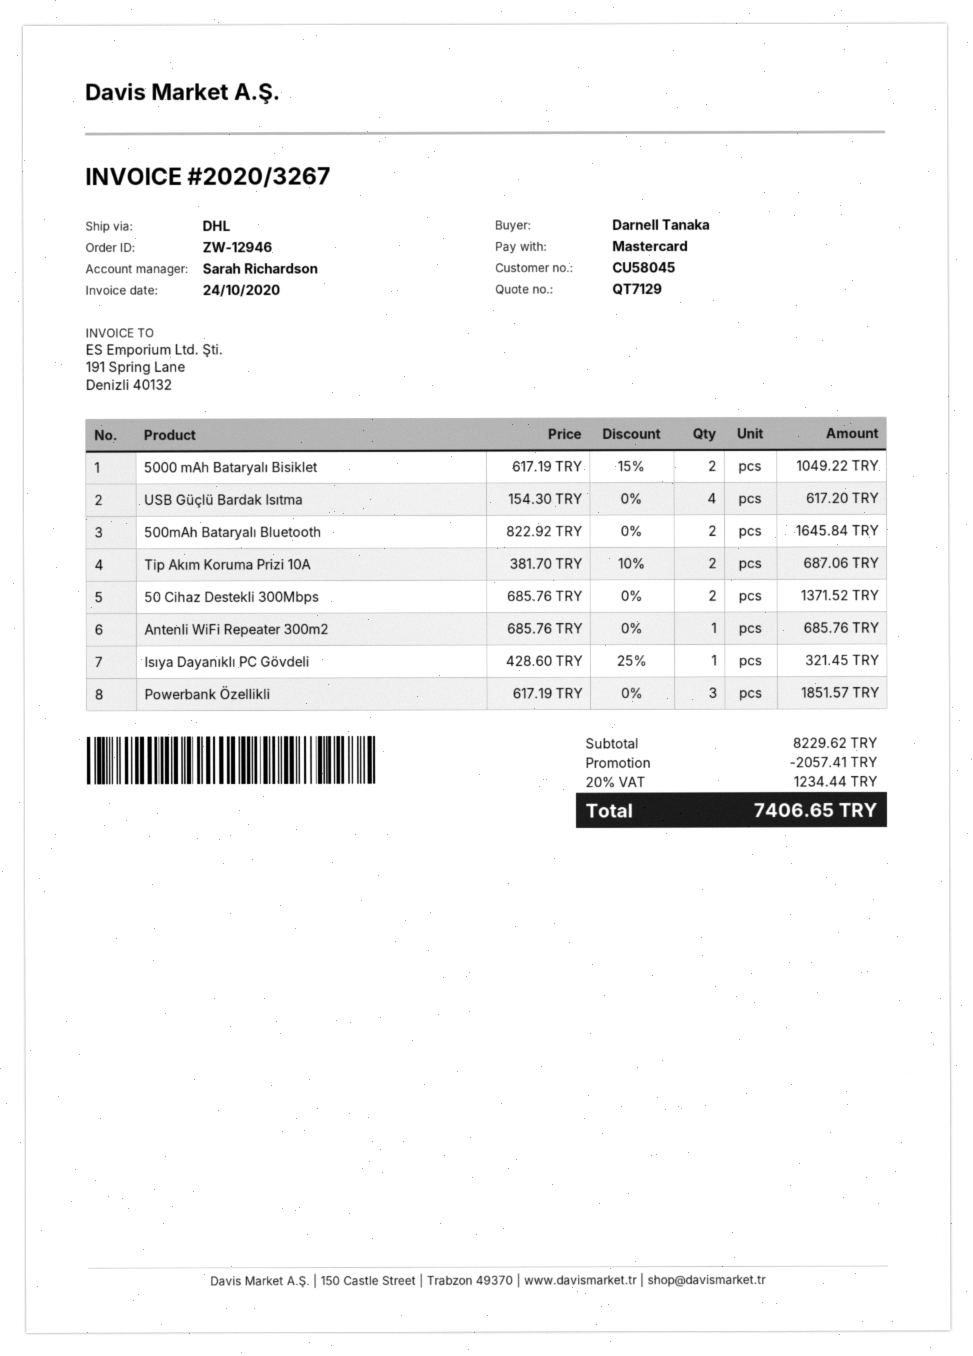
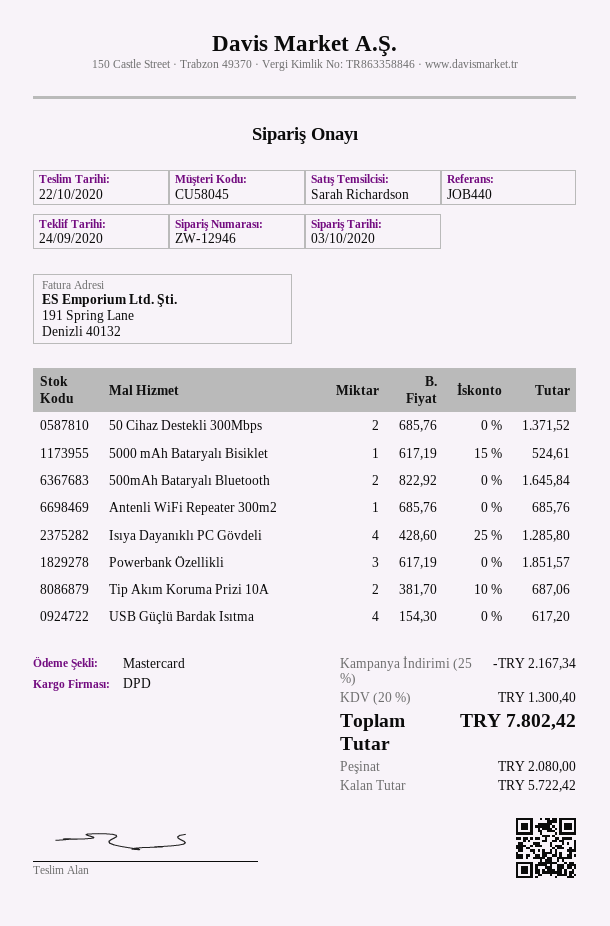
shipping method: DHL -> DPD
5000 mAh Bataryalı Bisiklet: 2 x 617.19 - 15% = 1049.22 -> 1 x 617.19 - 15% = 524.61
Isıya Dayanıklı PC Gövdeli: 1 x 428.60 - 25% = 321.45 -> 4 x 428.60 - 25% = 1285.80
discount: 2057.41 -> 2167.34
tax: 20% = 1234.44 -> 20% = 1300.40
total: 7406.65 -> 7802.42

